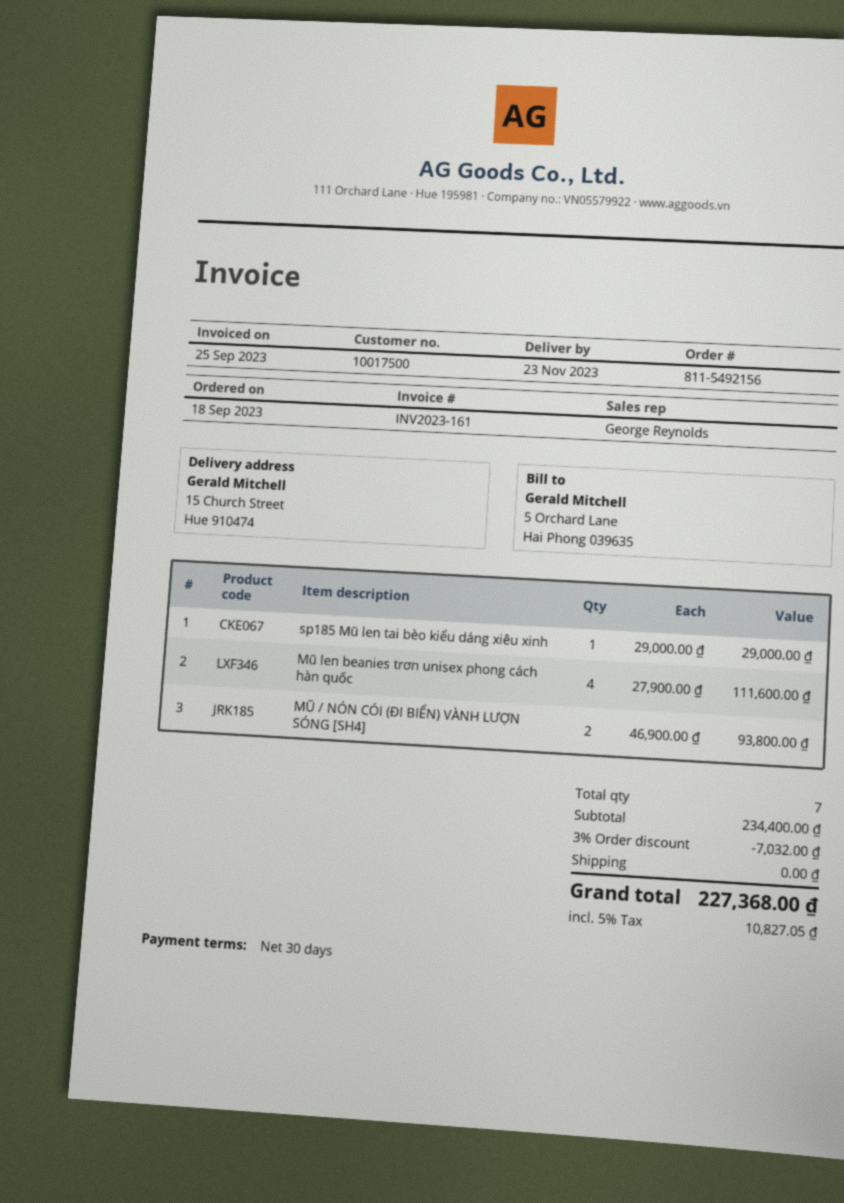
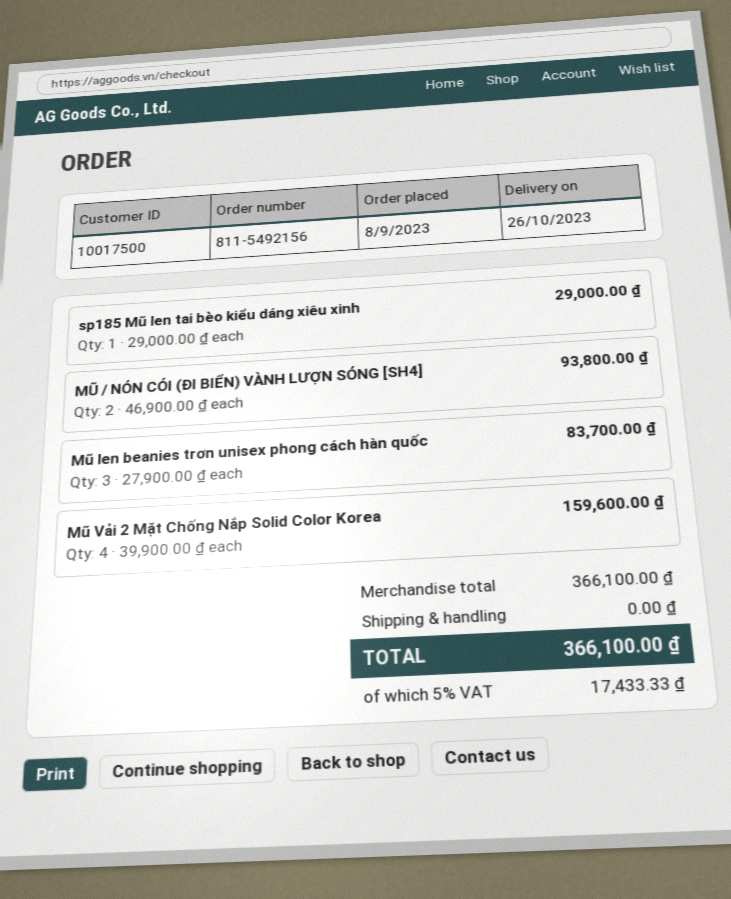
order date: 2023-09-18 -> 2023-09-08
delivery date: 2023-11-23 -> 2023-10-26
Mũ len beanies trơn unisex phong cách hàn quốc: 4 x 27900.00 = 111600.00 -> 3 x 27900.00 = 83700.00
Mũ Vải 2 Mặt Chống Nắp Solid Color Korea: none -> 4 x 39900.00 = 159600.00
subtotal: 234400.00 -> 366100.00
discount: 3% = 7032.00 -> none
tax: 5% = 10827.05 -> 5% = 17433.33
total: 227368.00 -> 366100.00

